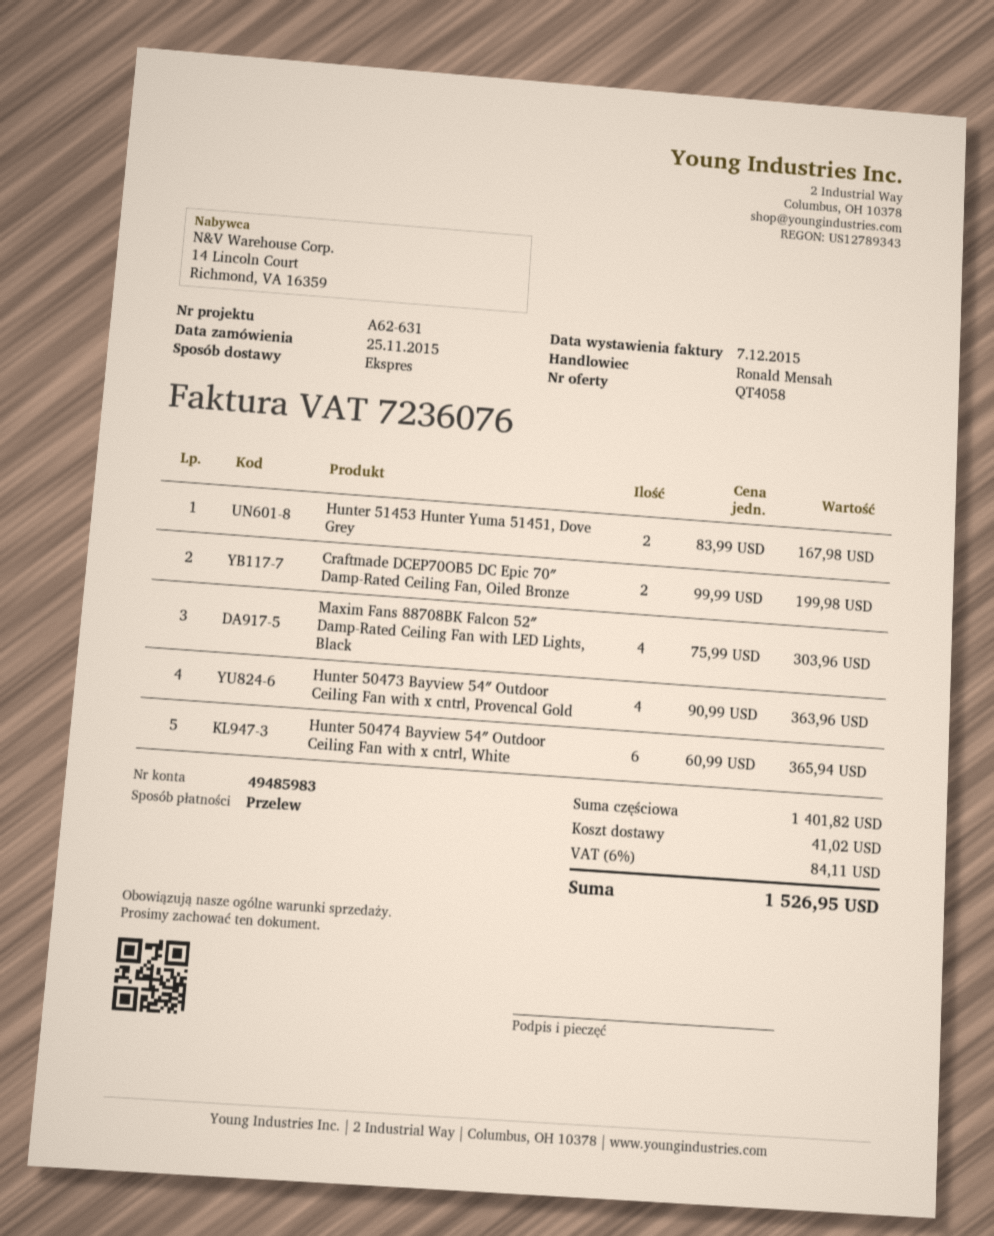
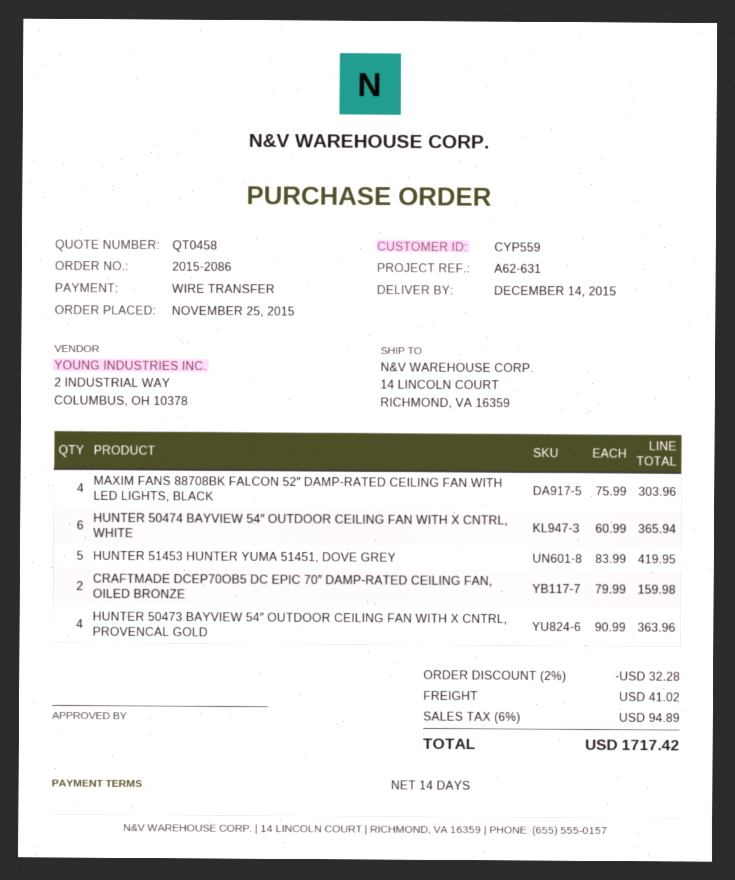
quote number: QT4058 -> QT0458
Hunter 51453 Hunter Yuma 51451, Dove Grey: 2 x 83.99 = 167.98 -> 5 x 83.99 = 419.95
Craftmade DCEP70OB5 DC Epic 70″ Damp-Rated Ceiling Fan, Oiled Bronze: 2 x 99.99 = 199.98 -> 2 x 79.99 = 159.98
discount: none -> 2% = 32.28
tax: 6% = 84.11 -> 6% = 94.89
total: 1526.95 -> 1717.42

